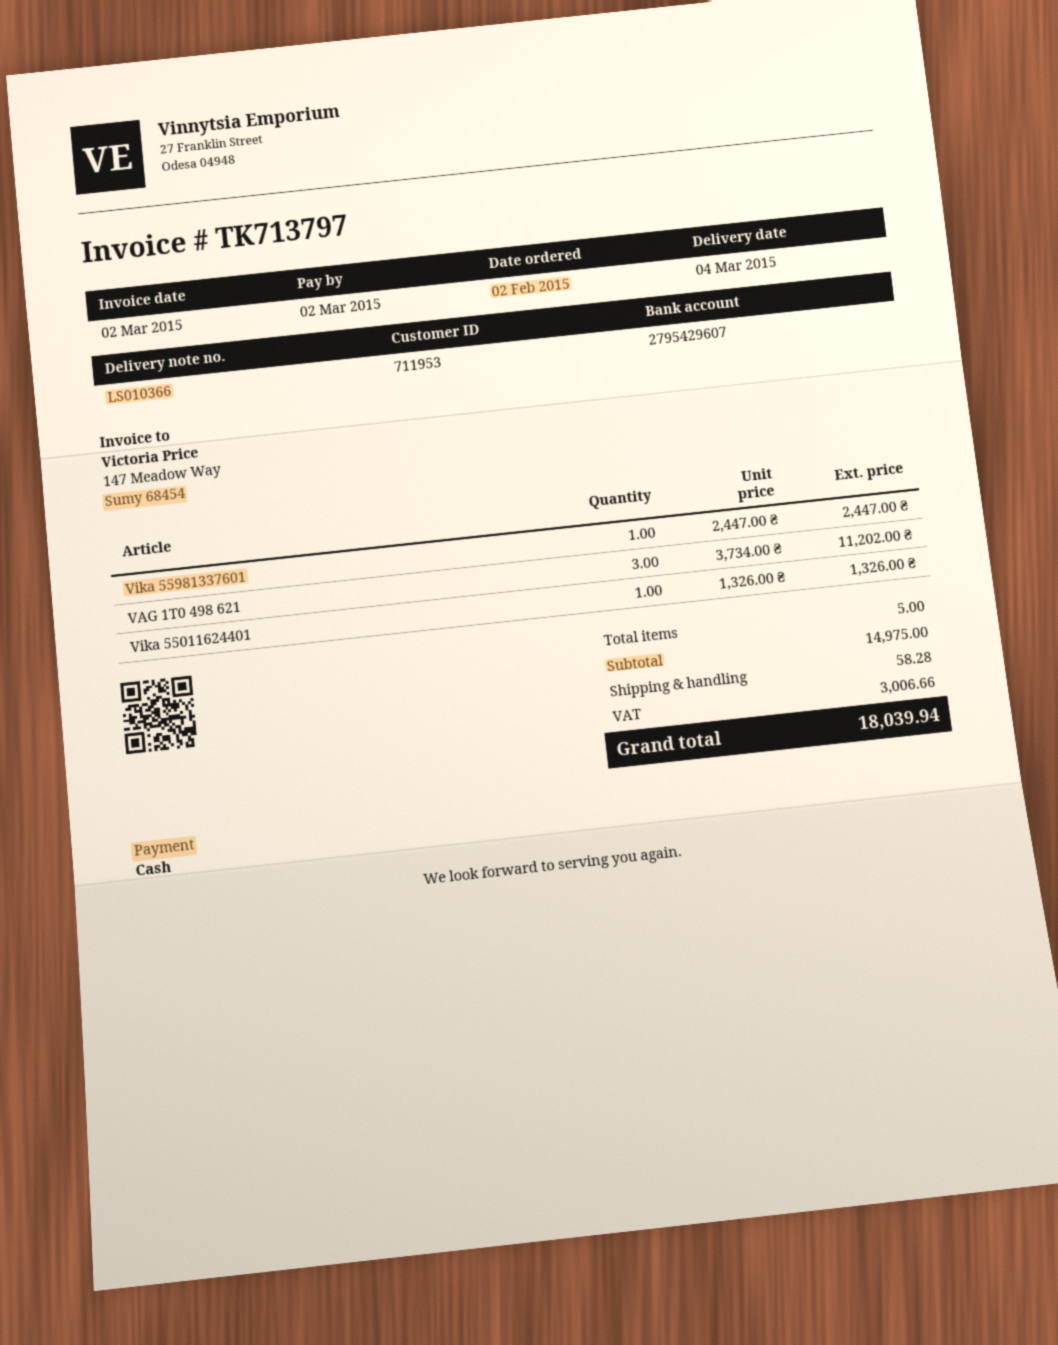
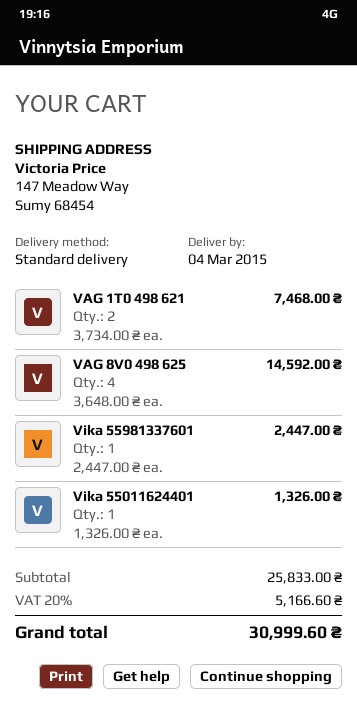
VAG 1T0 498 621: 3 x 3734.00 = 11202.00 -> 2 x 3734.00 = 7468.00
VAG 8V0 498 625: none -> 4 x 3648.00 = 14592.00
subtotal: 14975.00 -> 25833.00
shipping: 58.28 -> none
tax: 3006.66 -> 5166.60
total: 18039.94 -> 30999.60

